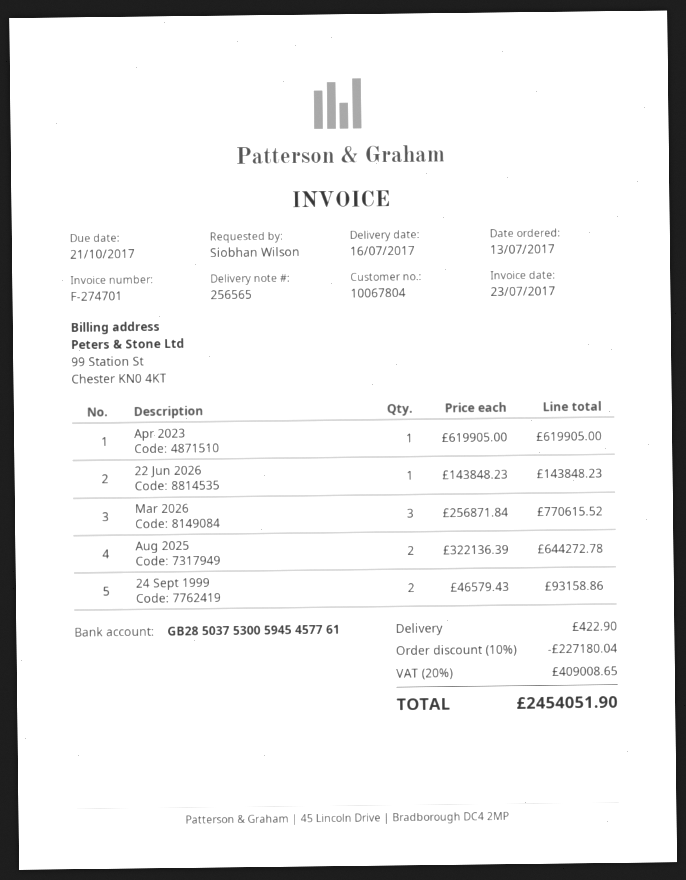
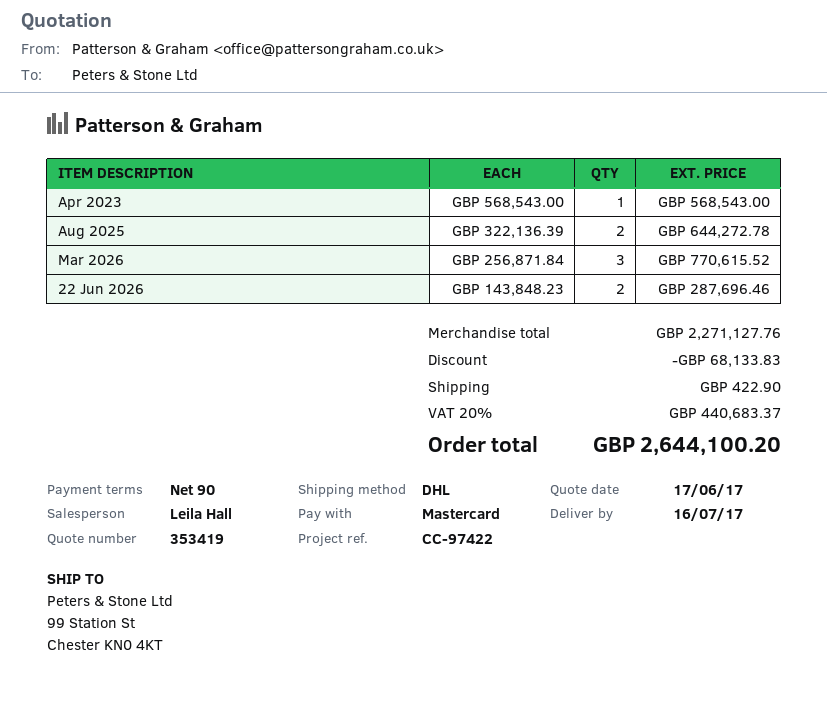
Apr 2023: 1 x 619905.00 = 619905.00 -> 1 x 568543.00 = 568543.00
22 Jun 2026: 1 x 143848.23 = 143848.23 -> 2 x 143848.23 = 287696.46
24 Sept 1999: 2 x 46579.43 = 93158.86 -> none
discount: 227180.04 -> 68133.83
tax: 20% = 409008.65 -> 20% = 440683.37
total: 2454051.90 -> 2644100.20

